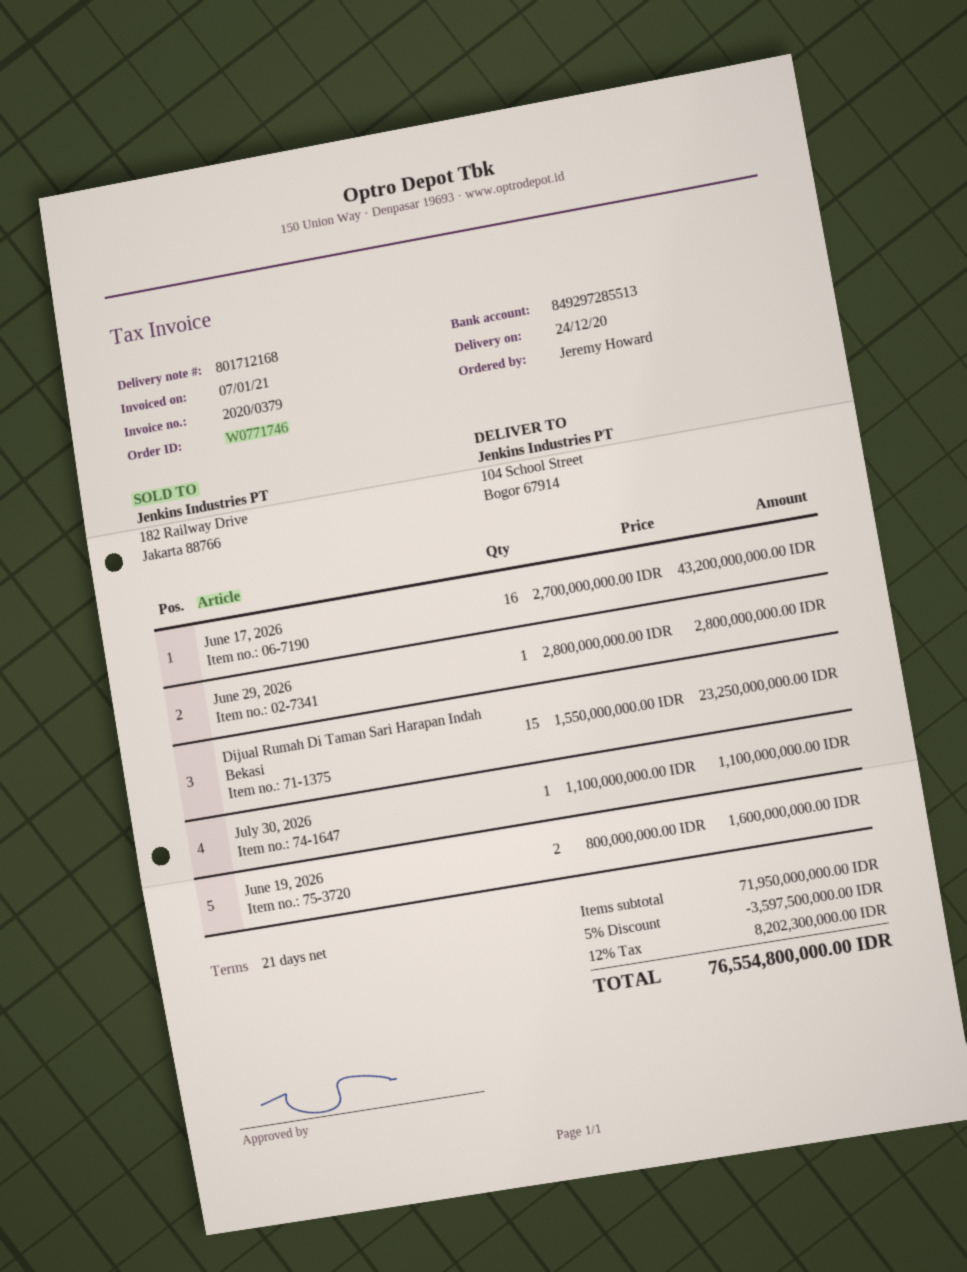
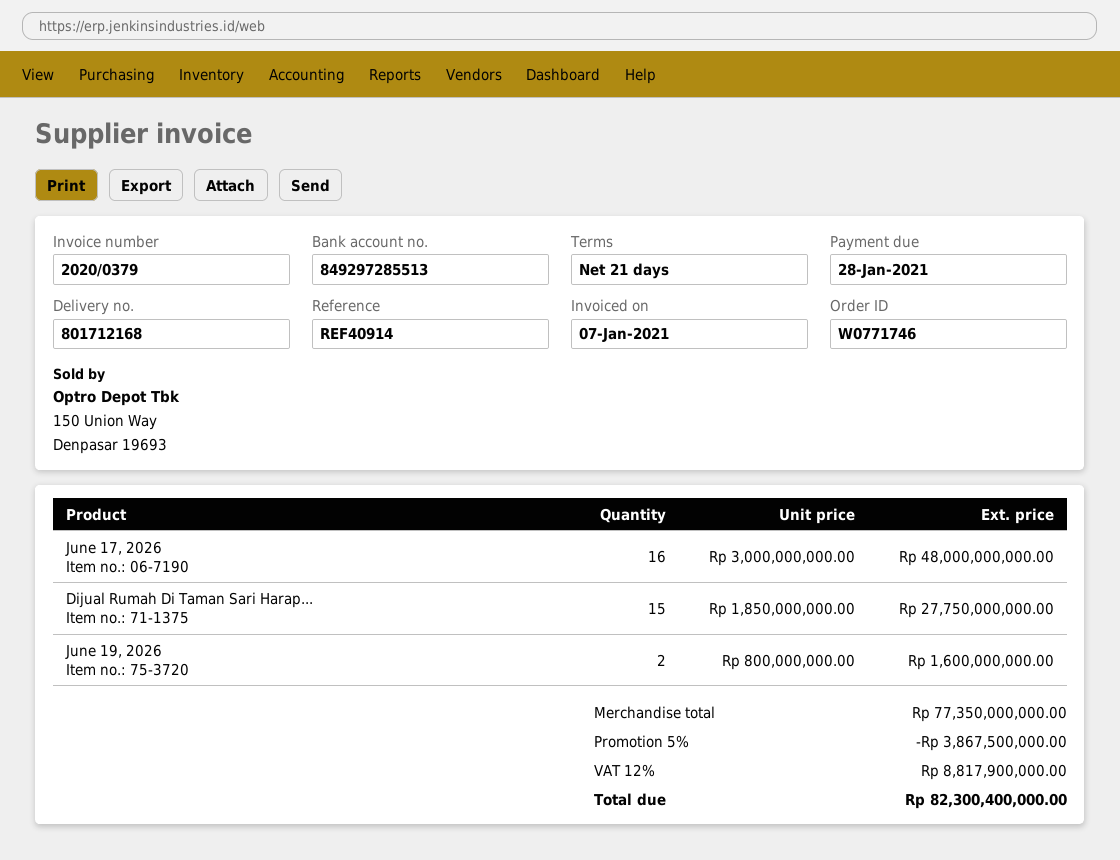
June 17, 2026: 16 x 2700000000.00 = 43200000000.00 -> 16 x 3000000000.00 = 48000000000.00
June 29, 2026: 1 x 2800000000.00 = 2800000000.00 -> none
Dijual Rumah Di Taman Sari Harapan Indah Bekasi: 15 x 1550000000.00 = 23250000000.00 -> 15 x 1850000000.00 = 27750000000.00
July 30, 2026: 1 x 1100000000.00 = 1100000000.00 -> none
subtotal: 71950000000.00 -> 77350000000.00
discount: 5% = 3597500000.00 -> 5% = 3867500000.00
tax: 12% = 8202300000.00 -> 12% = 8817900000.00
total: 76554800000.00 -> 82300400000.00

